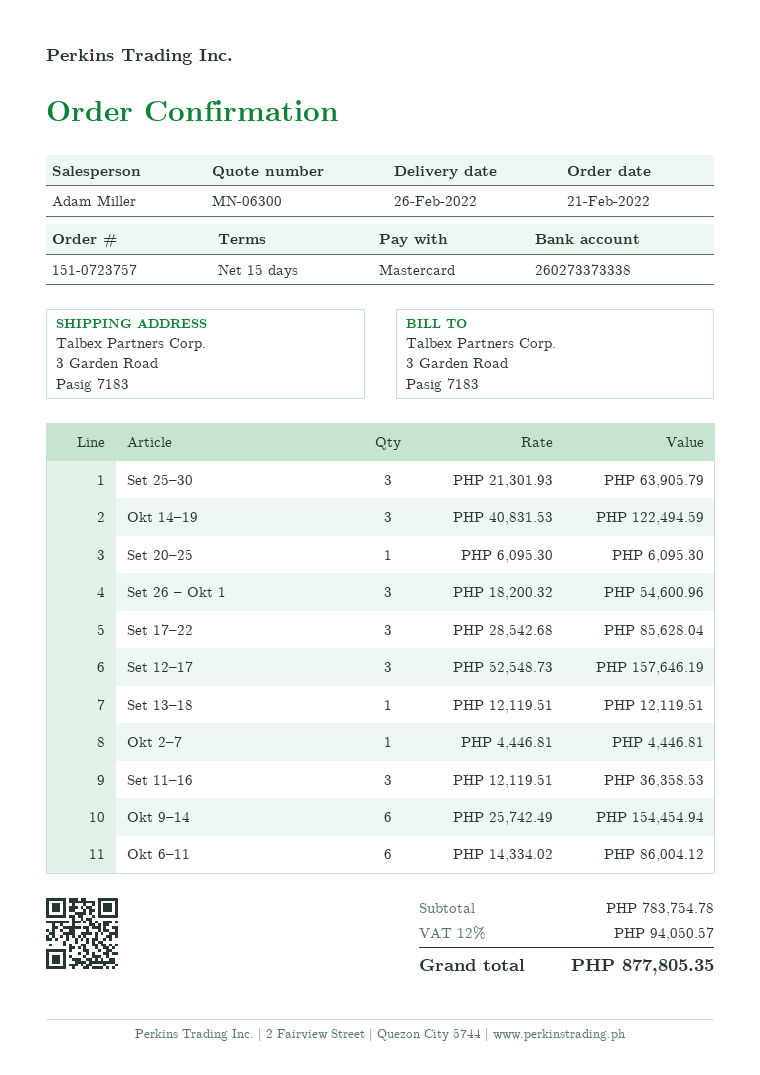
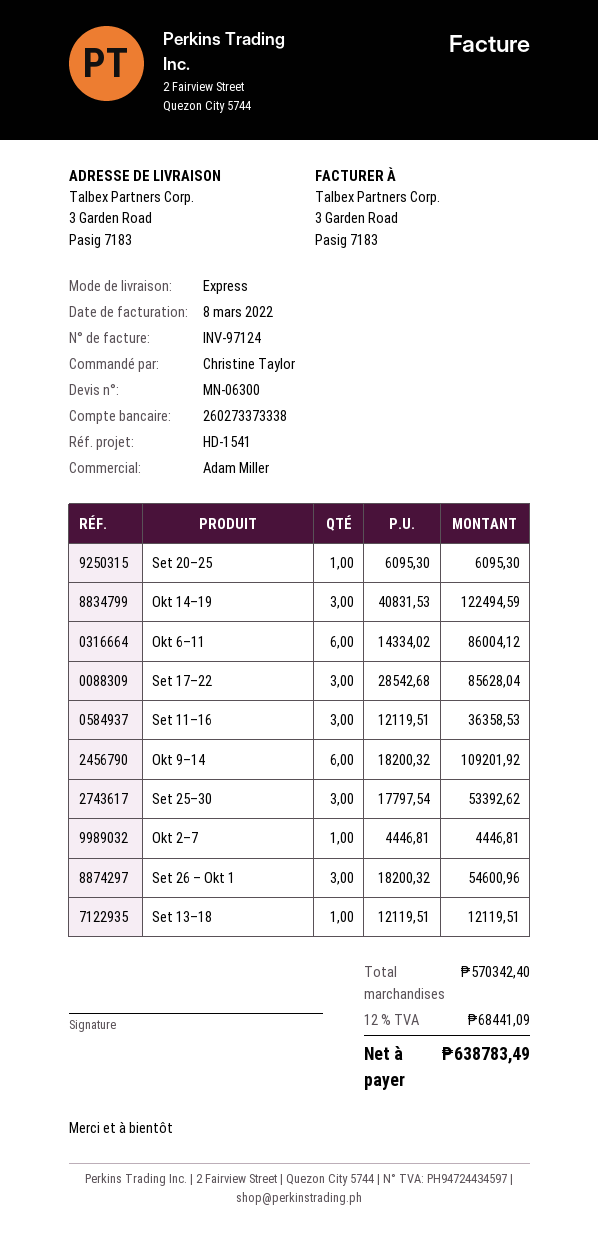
Set 25–30: 3 x 21301.93 = 63905.79 -> 3 x 17797.54 = 53392.62
Set 12–17: 3 x 52548.73 = 157646.19 -> none
Okt 9–14: 6 x 25742.49 = 154454.94 -> 6 x 18200.32 = 109201.92
subtotal: 783754.78 -> 570342.40
tax: 12% = 94050.57 -> 12% = 68441.09
total: 877805.35 -> 638783.49

